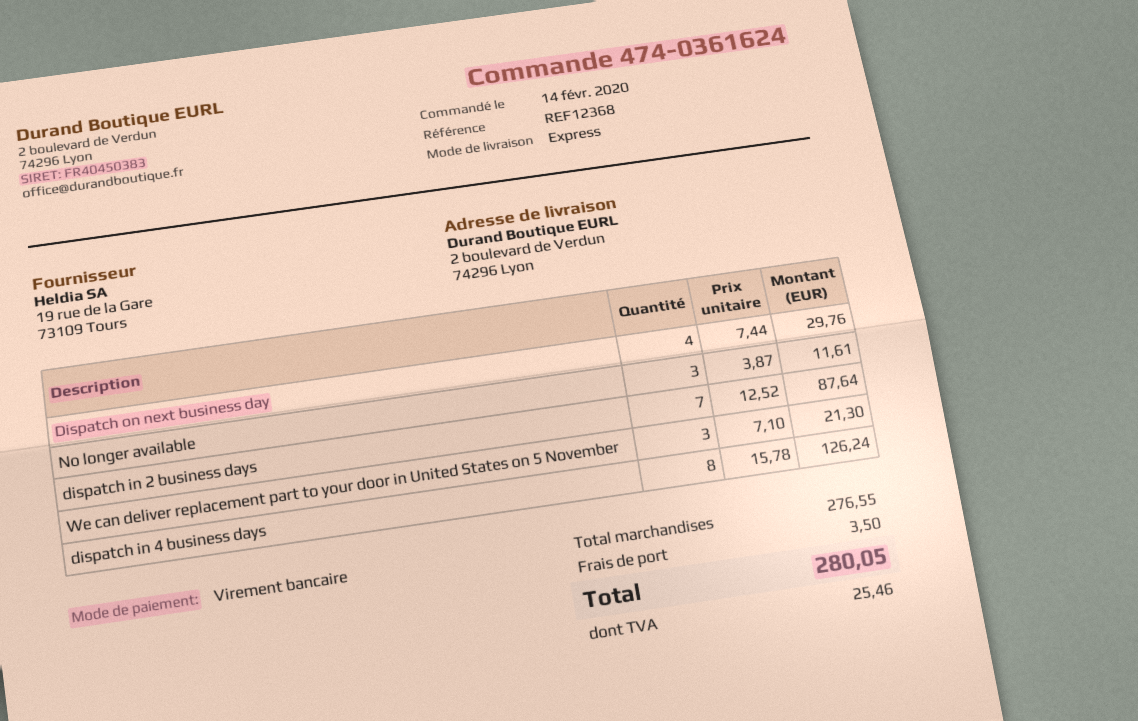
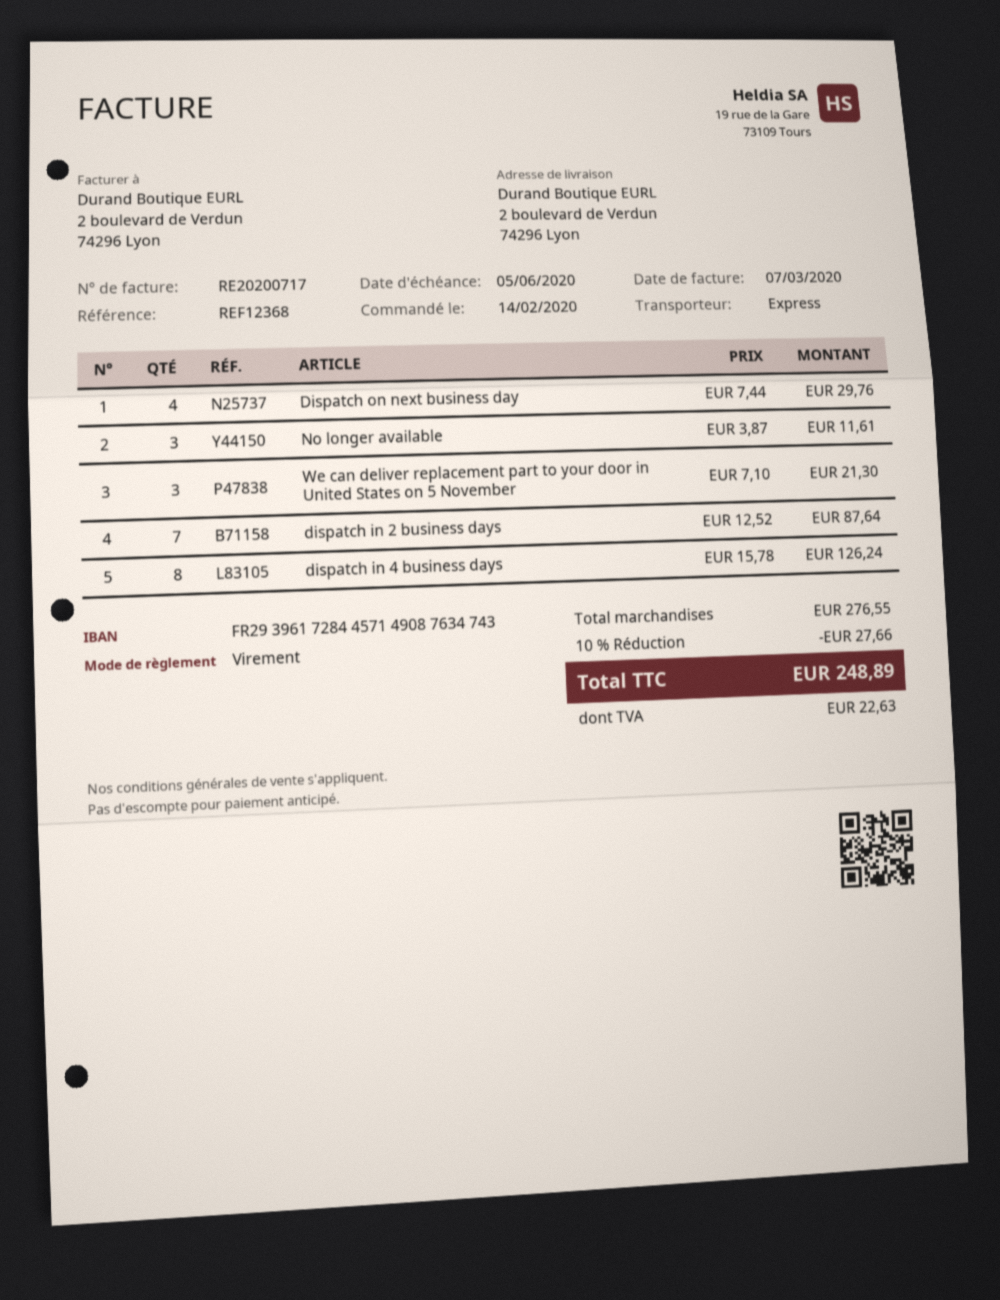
discount: none -> 10% = 27.66
shipping: 3.50 -> none
tax: 25.46 -> 22.63
total: 280.05 -> 248.89

